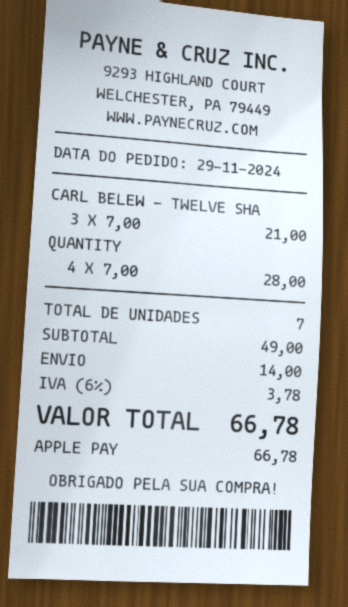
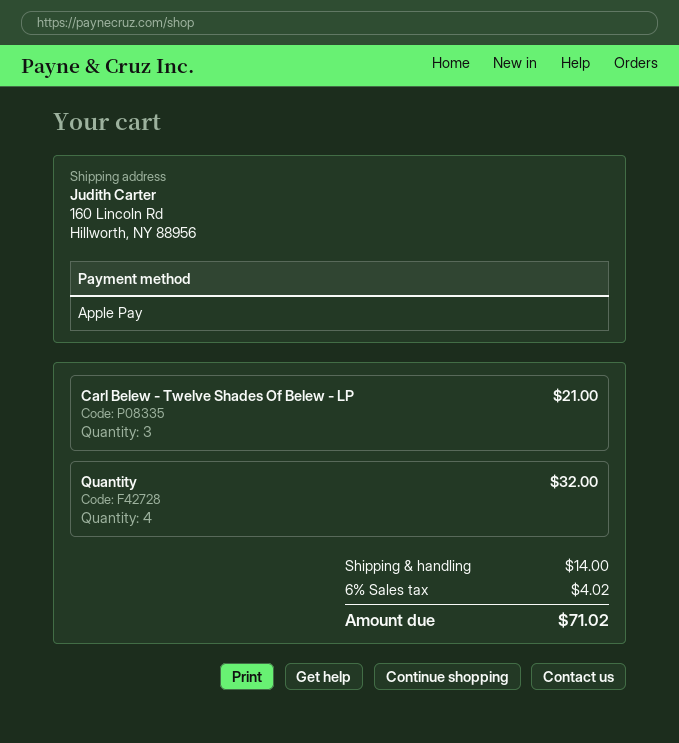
QUANTITY: 4 for 28.00 -> 4 for 32.00
tax: 6% = 3.78 -> 6% = 4.02
total: 66.78 -> 71.02

